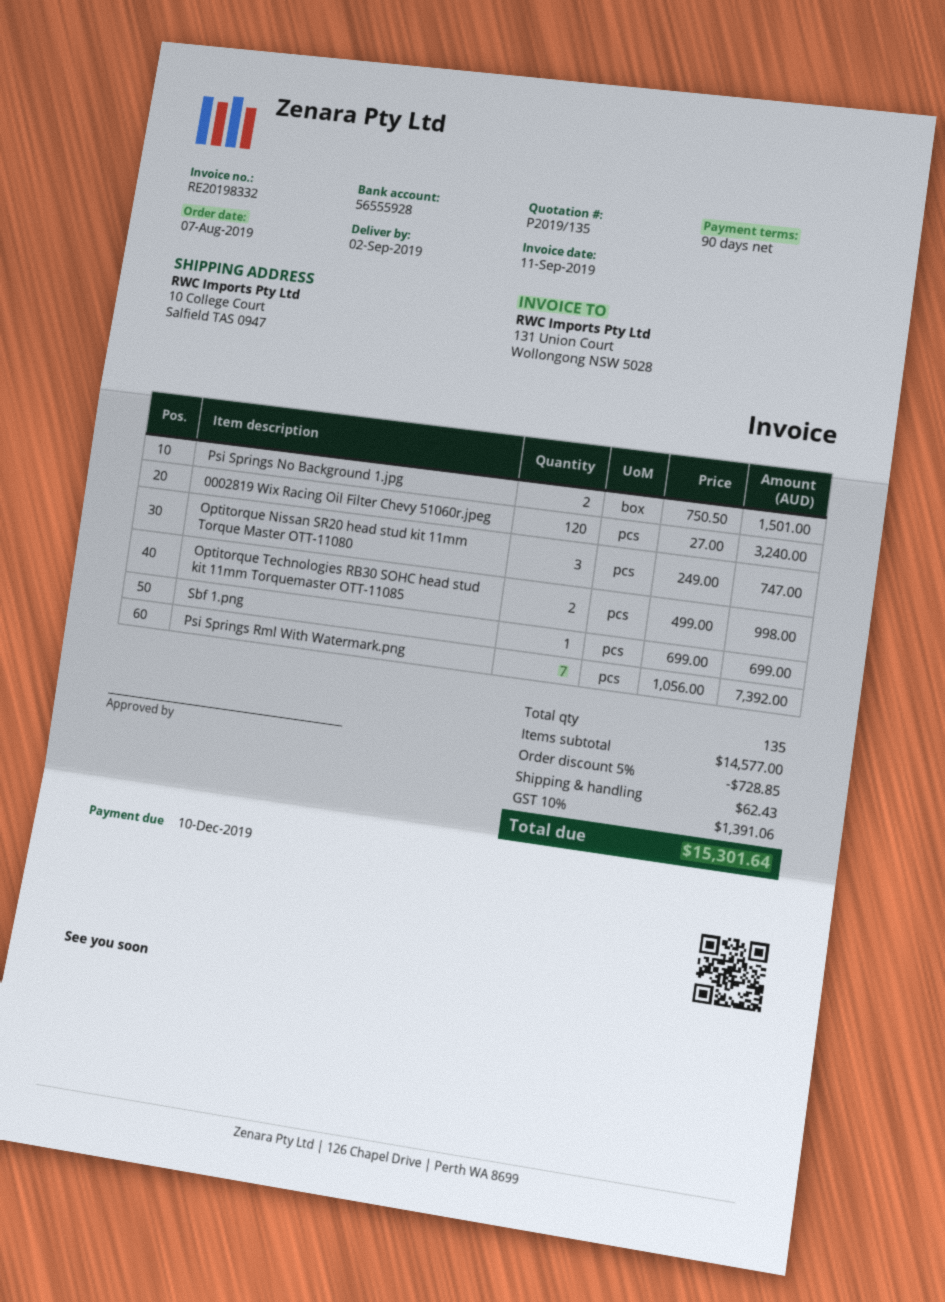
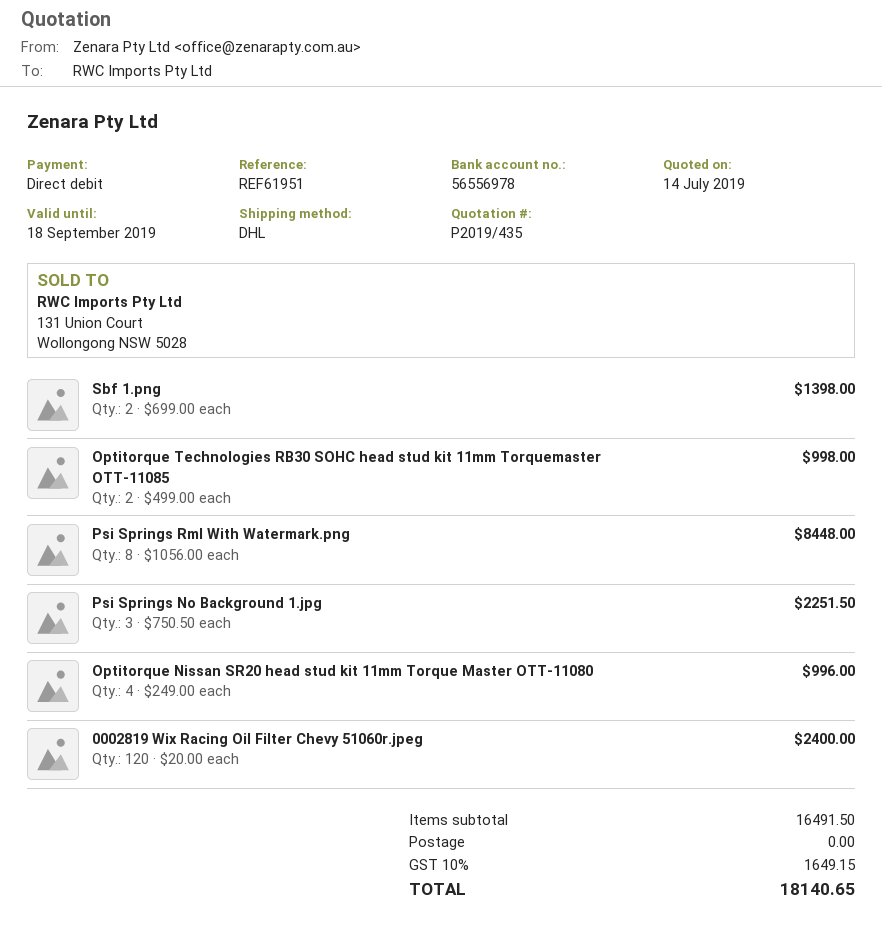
quote number: P2019/135 -> P2019/435
bank account: 56555928 -> 56556978
Psi Springs No Background 1.jpg: 2 x 750.50 = 1501.00 -> 3 x 750.50 = 2251.50
0002819 Wix Racing Oil Filter Chevy 51060r.jpeg: 120 x 27.00 = 3240.00 -> 120 x 20.00 = 2400.00
Optitorque Nissan SR20 head stud kit 11mm Torque Master OTT-11080: 3 x 249.00 = 747.00 -> 4 x 249.00 = 996.00
Sbf 1.png: 1 x 699.00 = 699.00 -> 2 x 699.00 = 1398.00
Psi Springs Rml With Watermark.png: 7 x 1056.00 = 7392.00 -> 8 x 1056.00 = 8448.00
subtotal: 14577.00 -> 16491.50
discount: 5% = 728.85 -> none
shipping: 62.43 -> 0.00
tax: 10% = 1391.06 -> 10% = 1649.15
total: 15301.64 -> 18140.65

